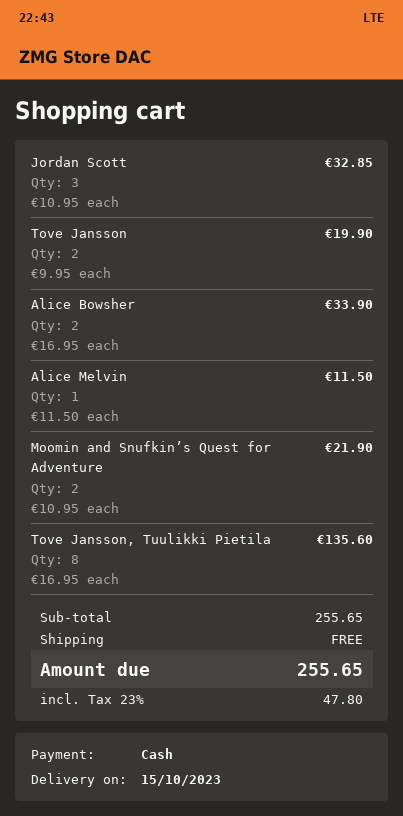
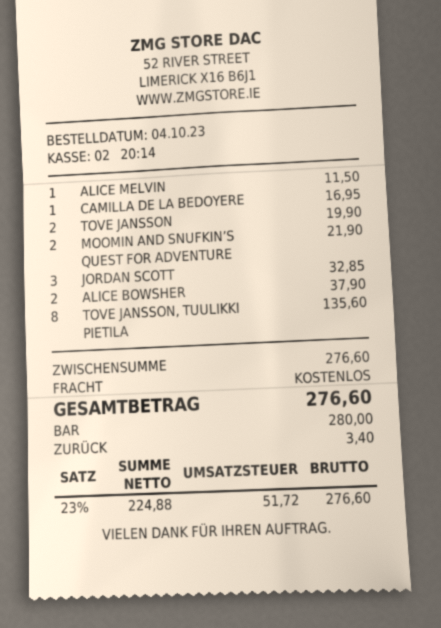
Alice Bowsher: 2 for 33.90 -> 2 for 37.90
CAMILLA DE LA BEDOYERE: none -> 1 for 16.95
subtotal: 255.65 -> 276.60
tax: 23% = 47.80 -> 23% = 51.72
total: 255.65 -> 276.60

